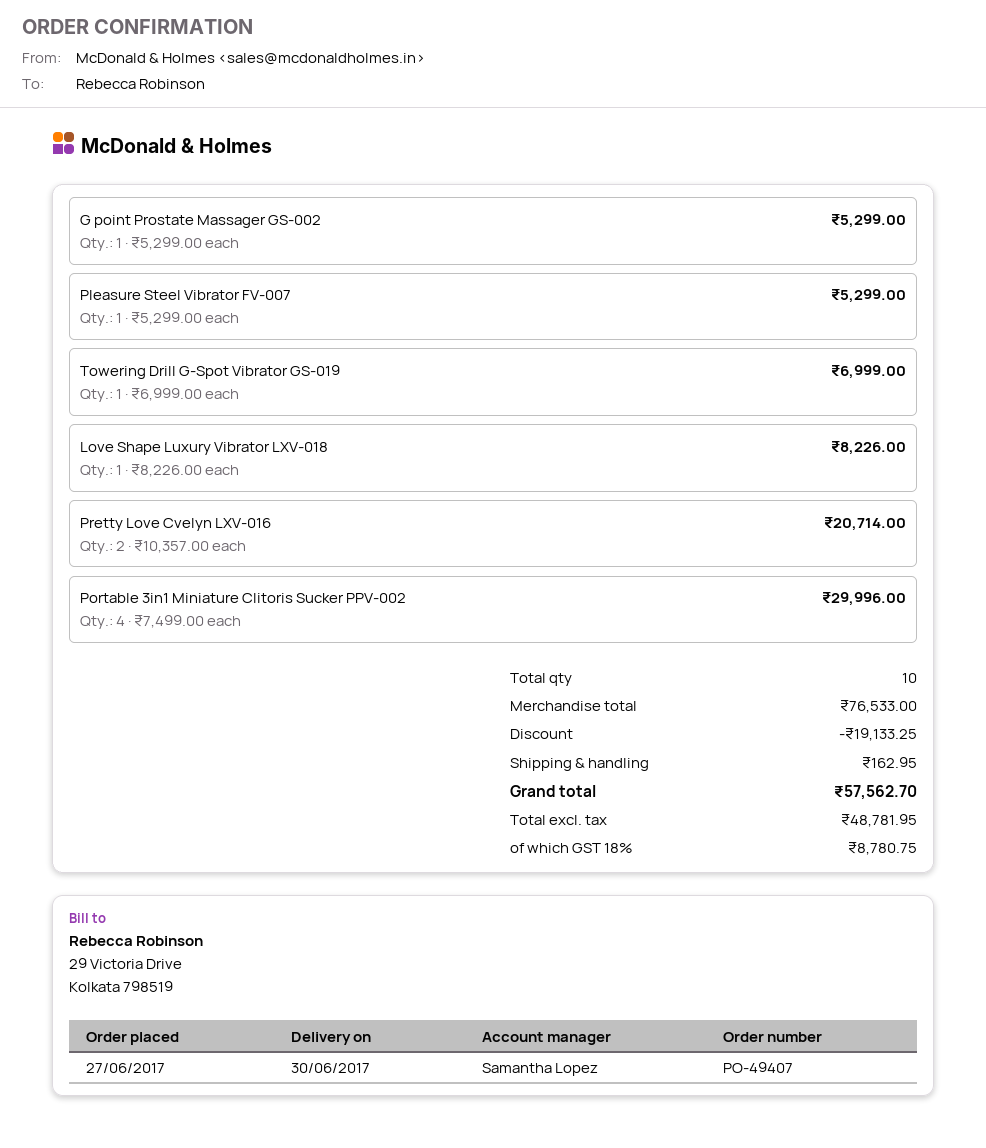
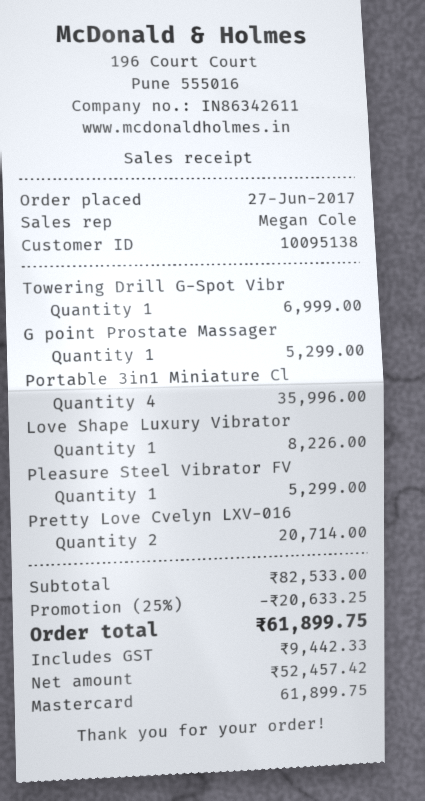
sales rep: Samantha Lopez -> Megan Cole
Portable 3in1 Miniature Clitoris Sucker PPV-002: 4 for 29996.00 -> 4 for 35996.00
subtotal: 76533.00 -> 82533.00
discount: 19133.25 -> 20633.25
shipping: 162.95 -> none
net: 48781.95 -> 52457.42
tax: 8780.75 -> 9442.33
total: 57562.70 -> 61899.75

